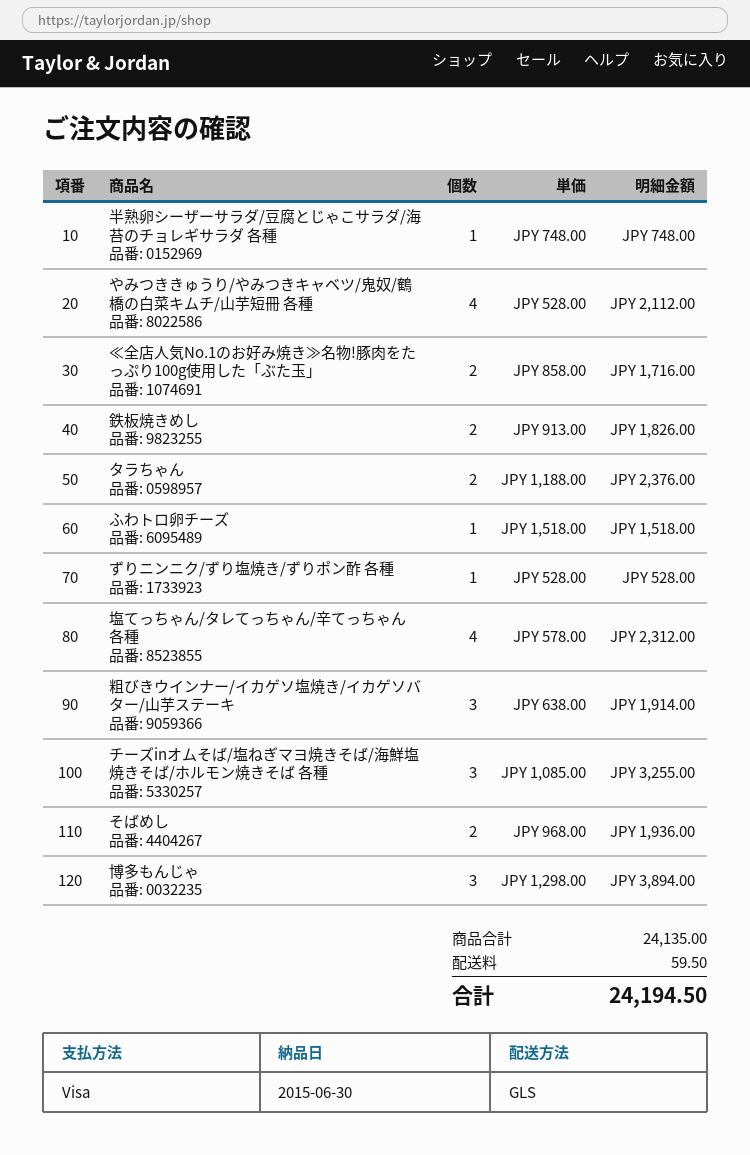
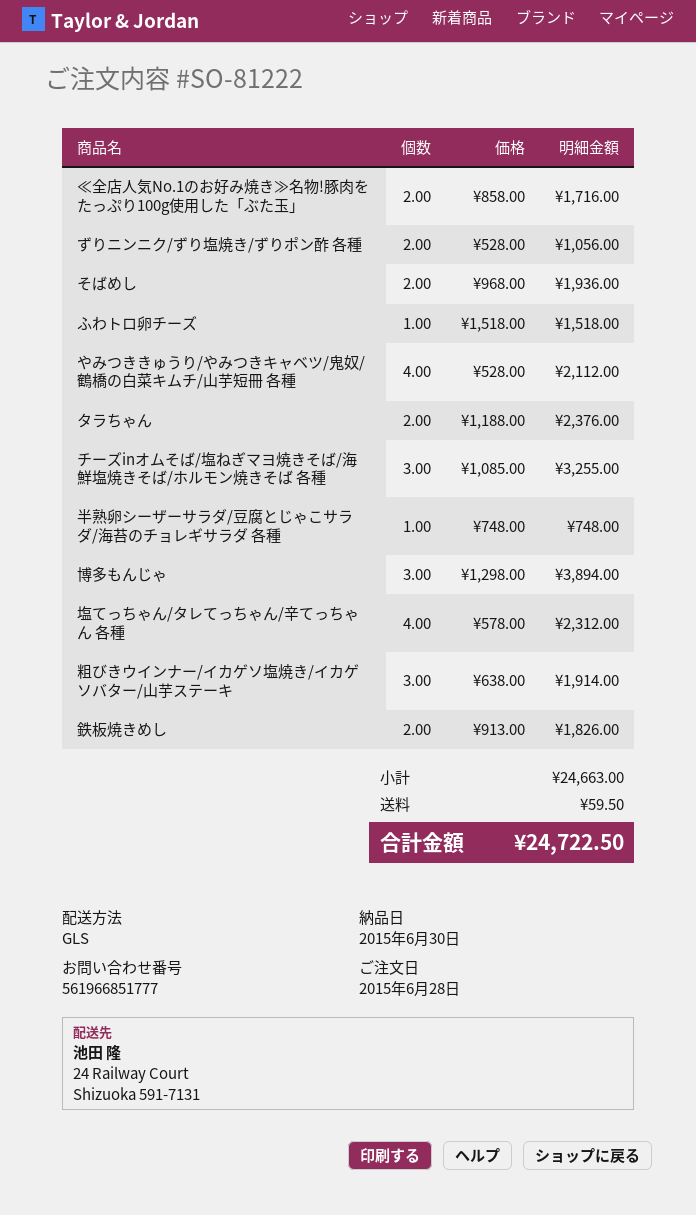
ずりニンニク/ずり塩焼き/ずりポン酢 各種: 1 x 528.00 = 528.00 -> 2 x 528.00 = 1056.00
subtotal: 24135.00 -> 24663.00
total: 24194.50 -> 24722.50

